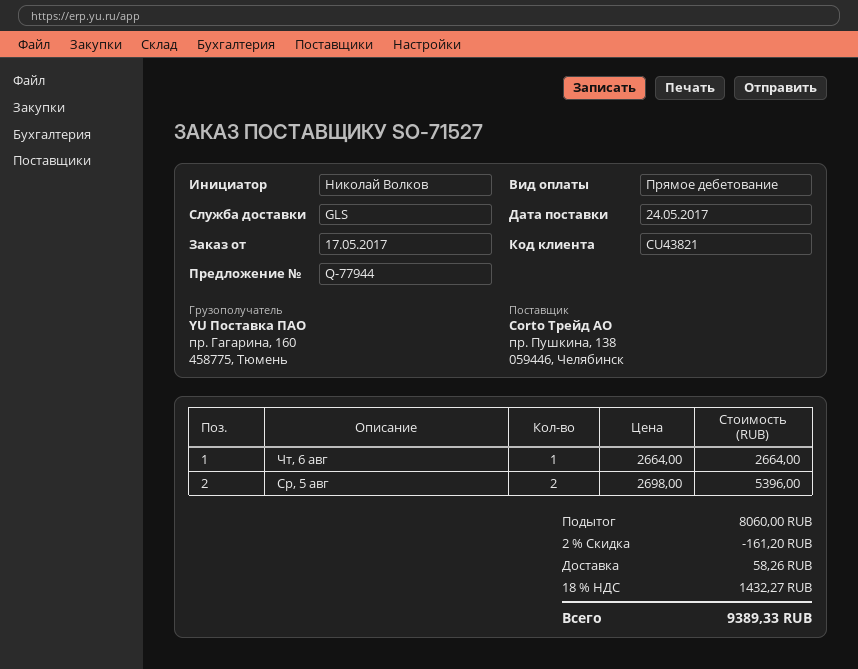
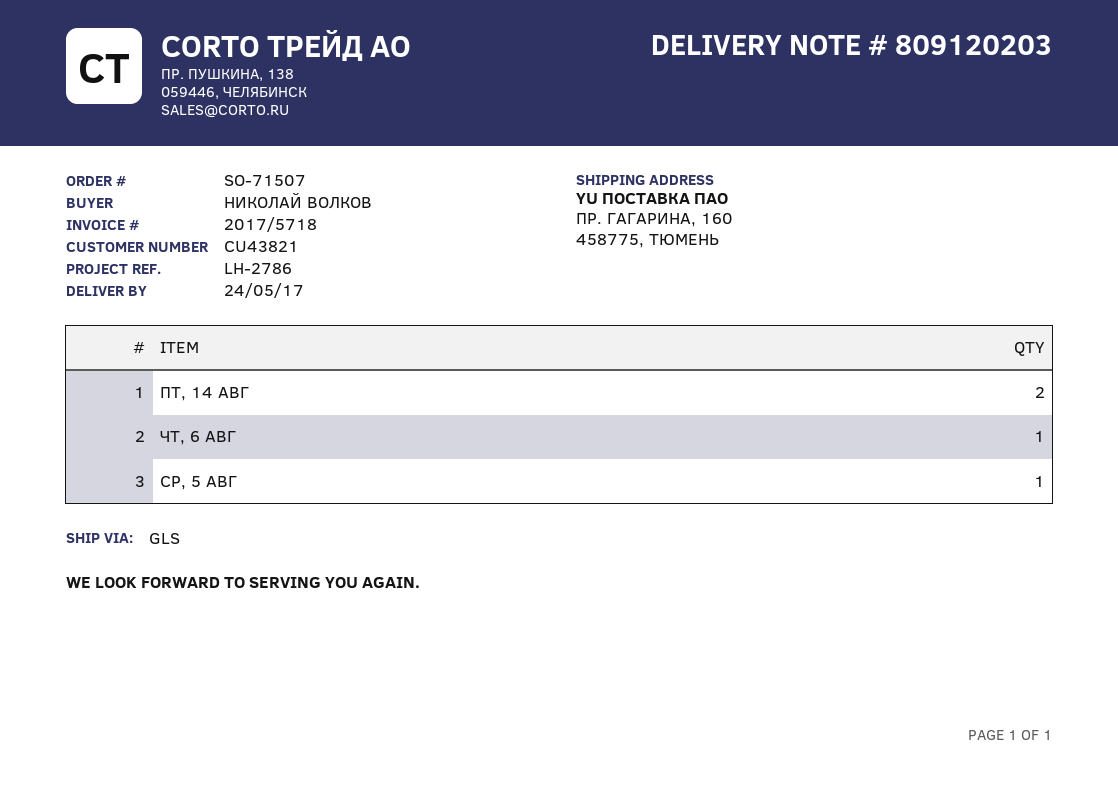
order number: SO-71527 -> SO-71507
Ср, 5 авг: 2 -> 1
ПТ, 14 АВГ: none -> 2

